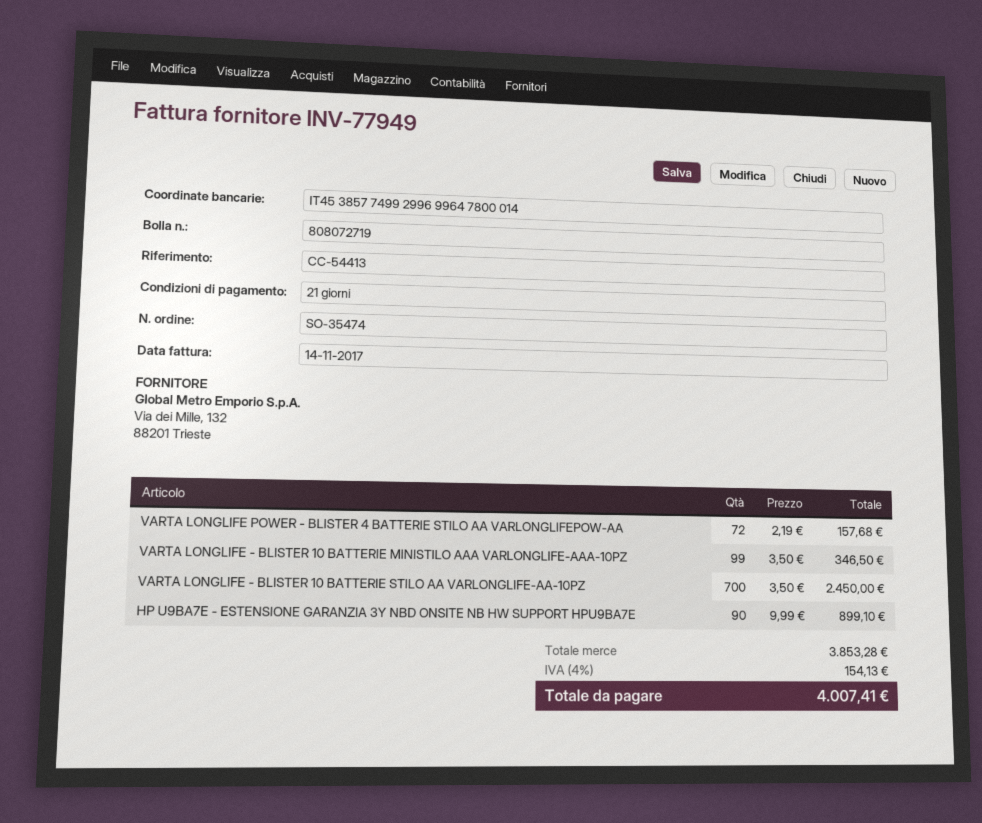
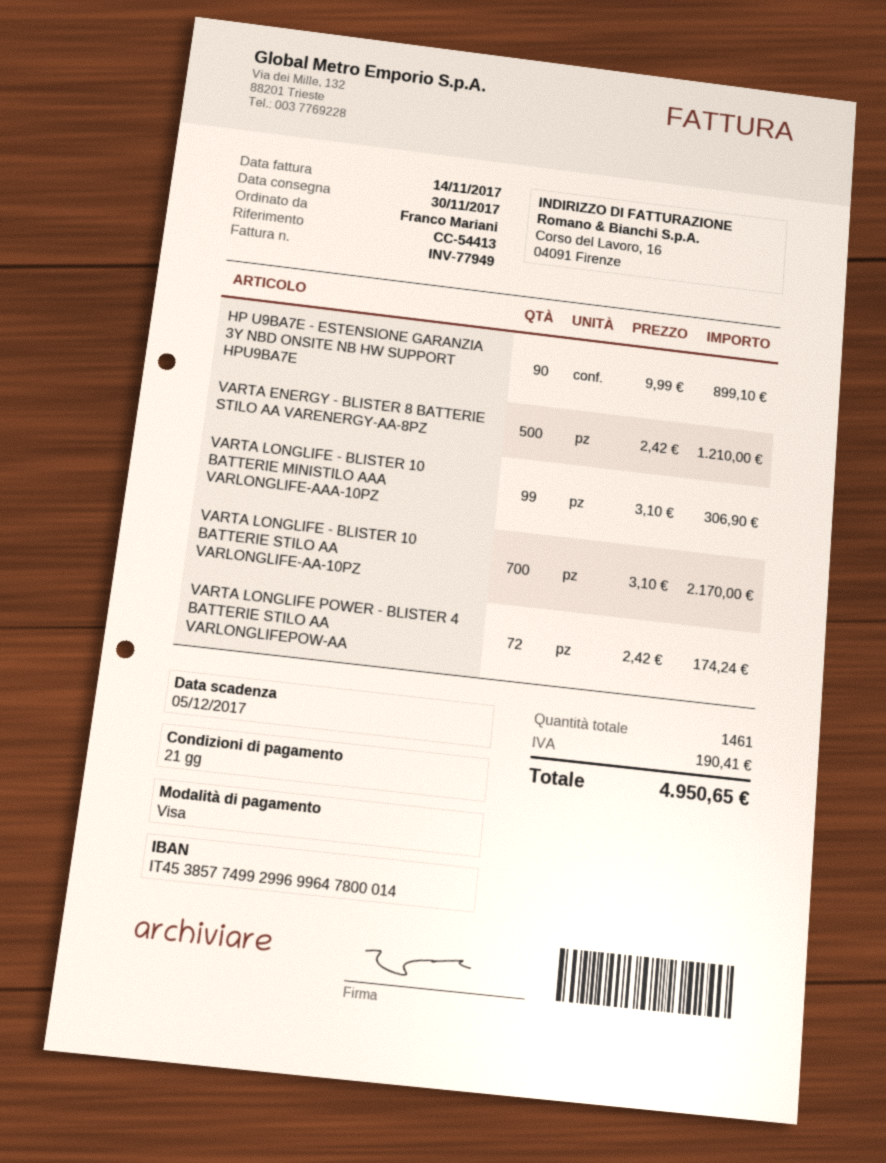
VARTA LONGLIFE POWER - BLISTER 4 BATTERIE STILO AA VARLONGLIFEPOW-AA: 72 x 2.19 = 157.68 -> 72 x 2.42 = 174.24
VARTA LONGLIFE - BLISTER 10 BATTERIE MINISTILO AAA VARLONGLIFE-AAA-10PZ: 99 x 3.50 = 346.50 -> 99 x 3.10 = 306.90
VARTA LONGLIFE - BLISTER 10 BATTERIE STILO AA VARLONGLIFE-AA-10PZ: 700 x 3.50 = 2450.00 -> 700 x 3.10 = 2170.00
VARTA ENERGY - BLISTER 8 BATTERIE STILO AA VARENERGY-AA-8PZ: none -> 500 x 2.42 = 1210.00
tax: 154.13 -> 190.41
total: 4007.41 -> 4950.65

